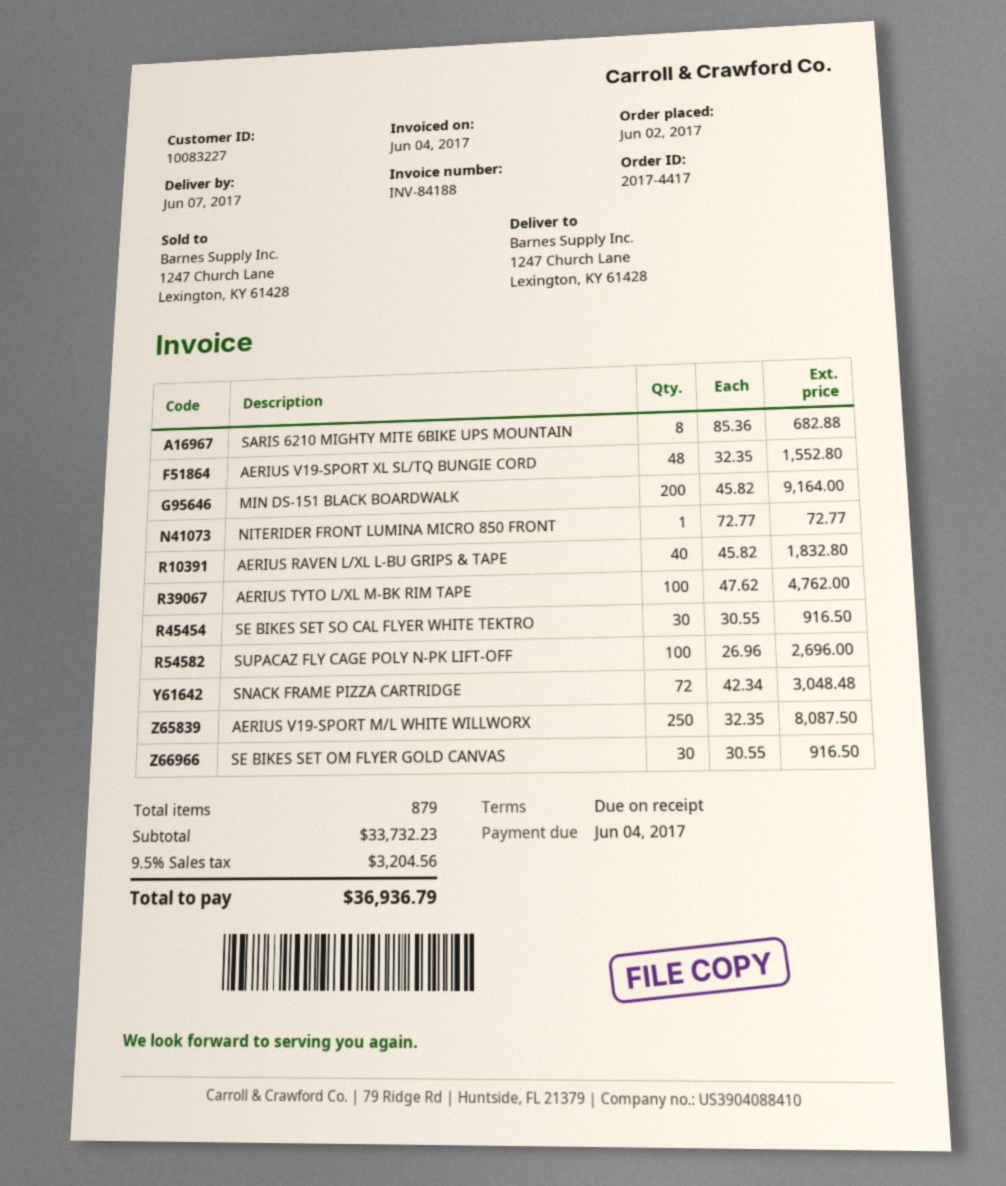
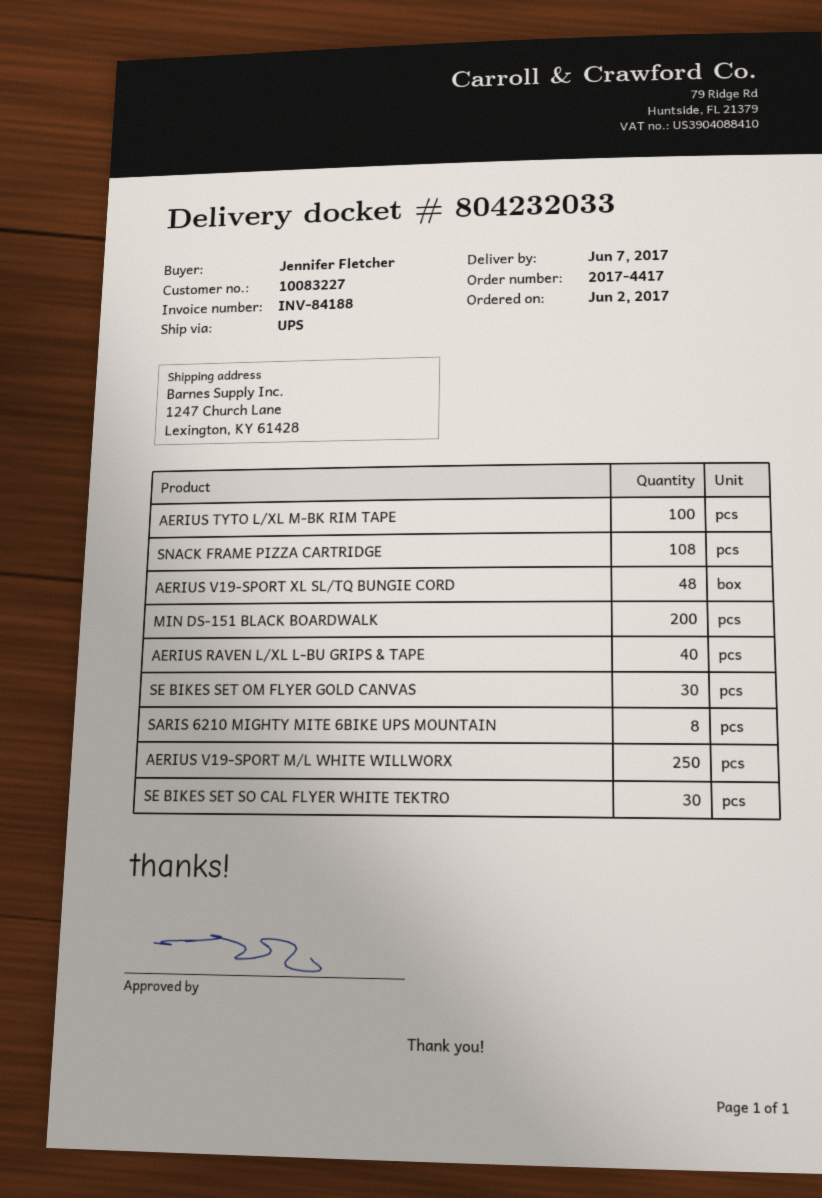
NITERIDER FRONT LUMINA MICRO 850 FRONT: 1 -> none
SUPACAZ FLY CAGE POLY N-PK LIFT-OFF: 100 -> none
SNACK FRAME PIZZA CARTRIDGE: 72 -> 108

